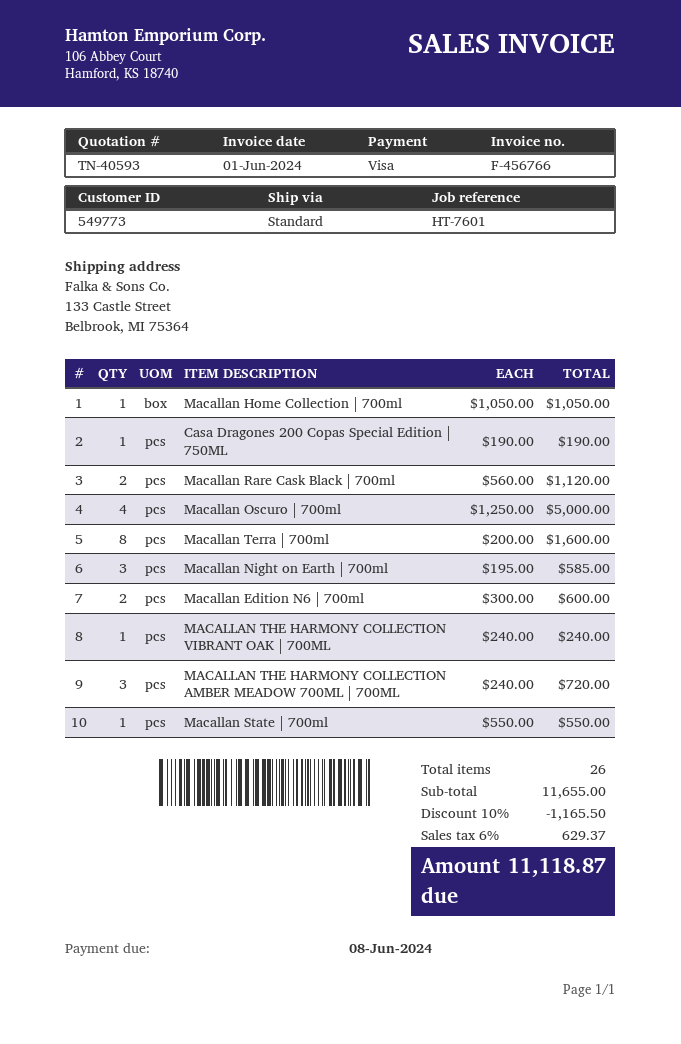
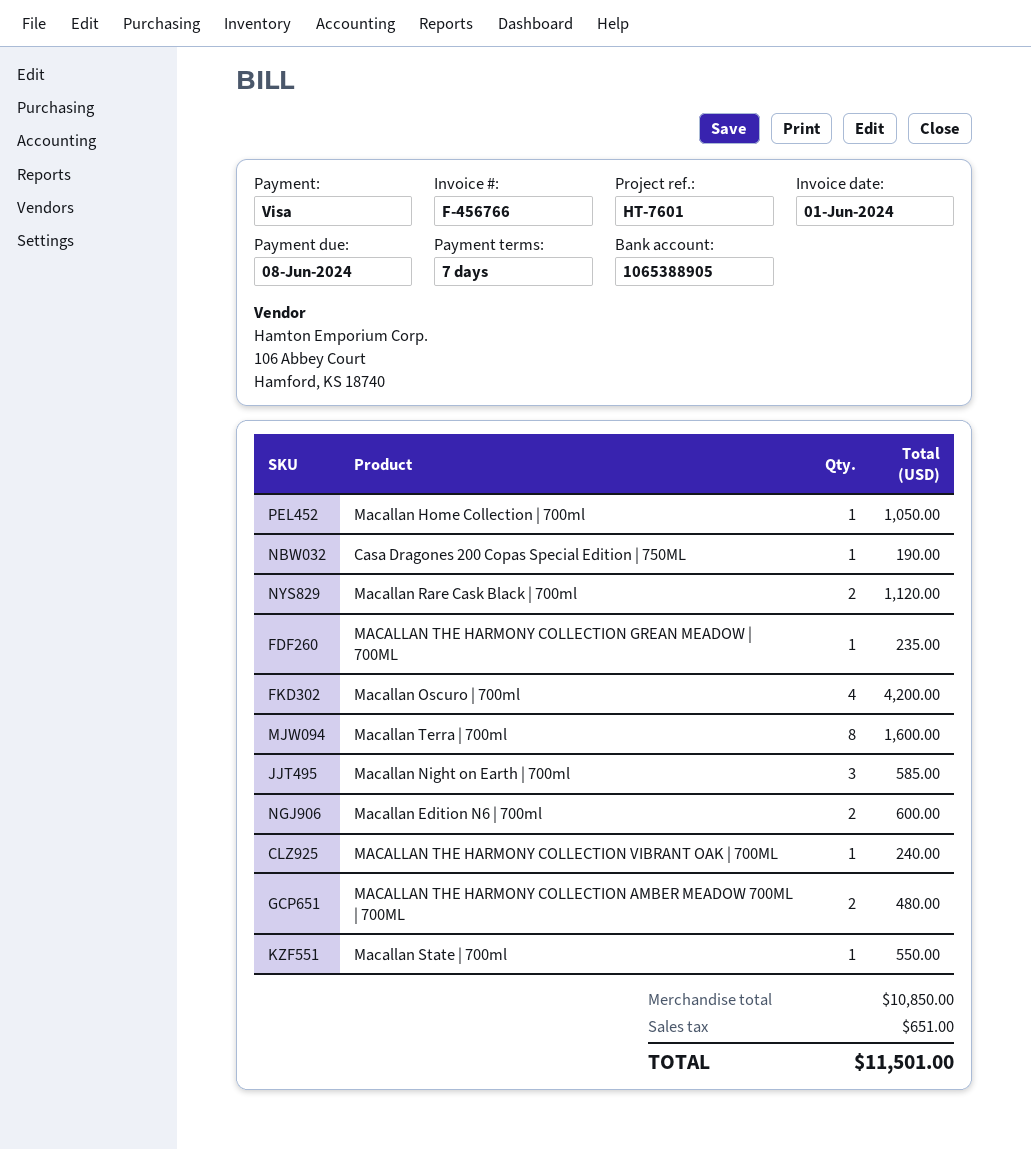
Macallan Oscuro | 700ml: 4 for 5000.00 -> 4 for 4200.00
MACALLAN THE HARMONY COLLECTION AMBER MEADOW 700ML | 700ML: 3 for 720.00 -> 2 for 480.00
MACALLAN THE HARMONY COLLECTION GREAN MEADOW | 700ML: none -> 1 for 235.00
subtotal: 11655.00 -> 10850.00
discount: 10% = 1165.50 -> none
tax: 629.37 -> 651.00
total: 11118.87 -> 11501.00

